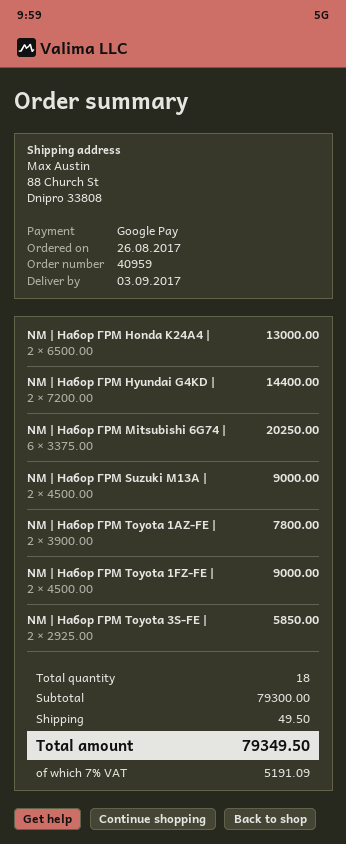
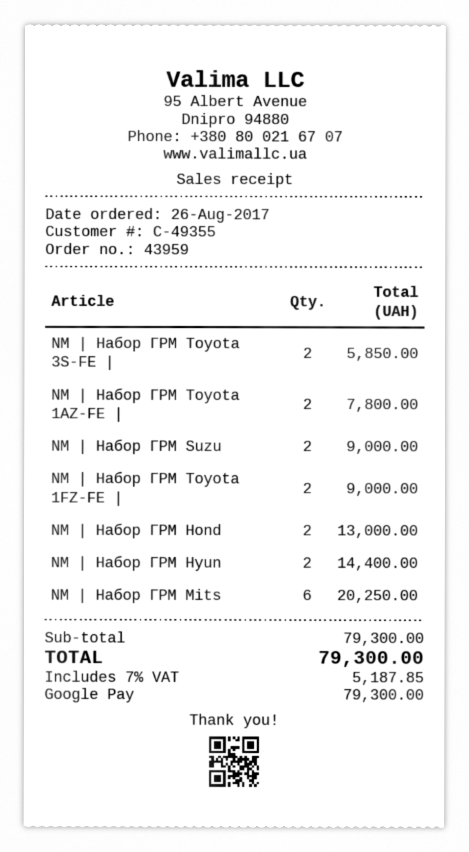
order number: 40959 -> 43959
shipping: 49.50 -> none
tax: 7% = 5191.09 -> 7% = 5187.85
total: 79349.50 -> 79300.00

